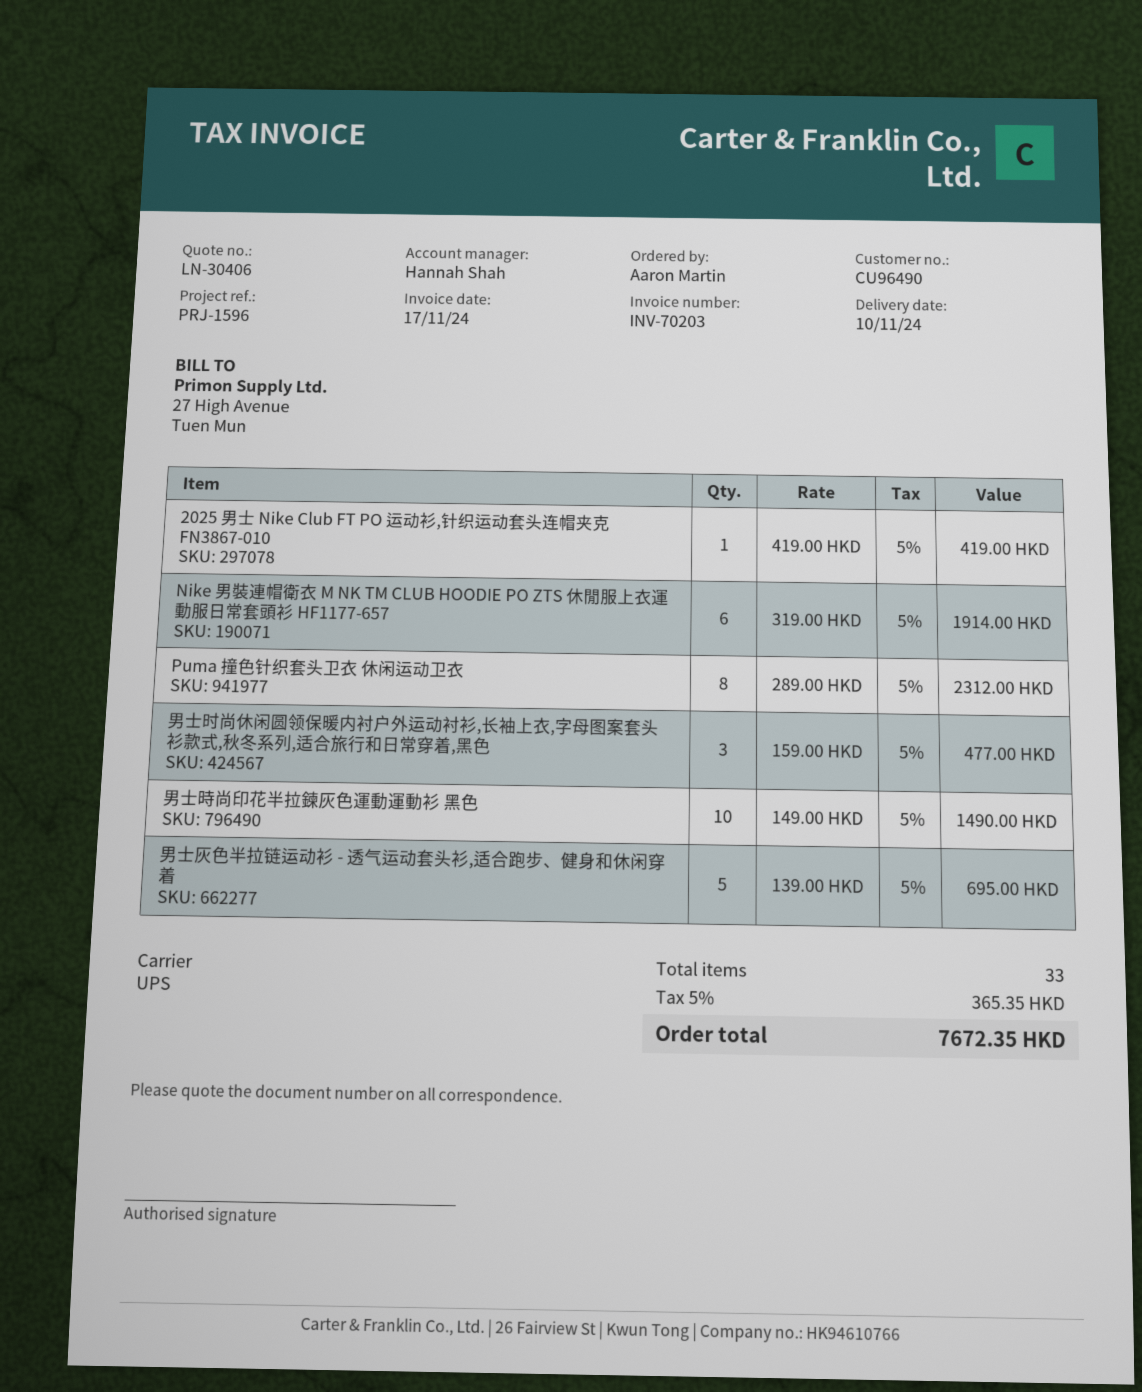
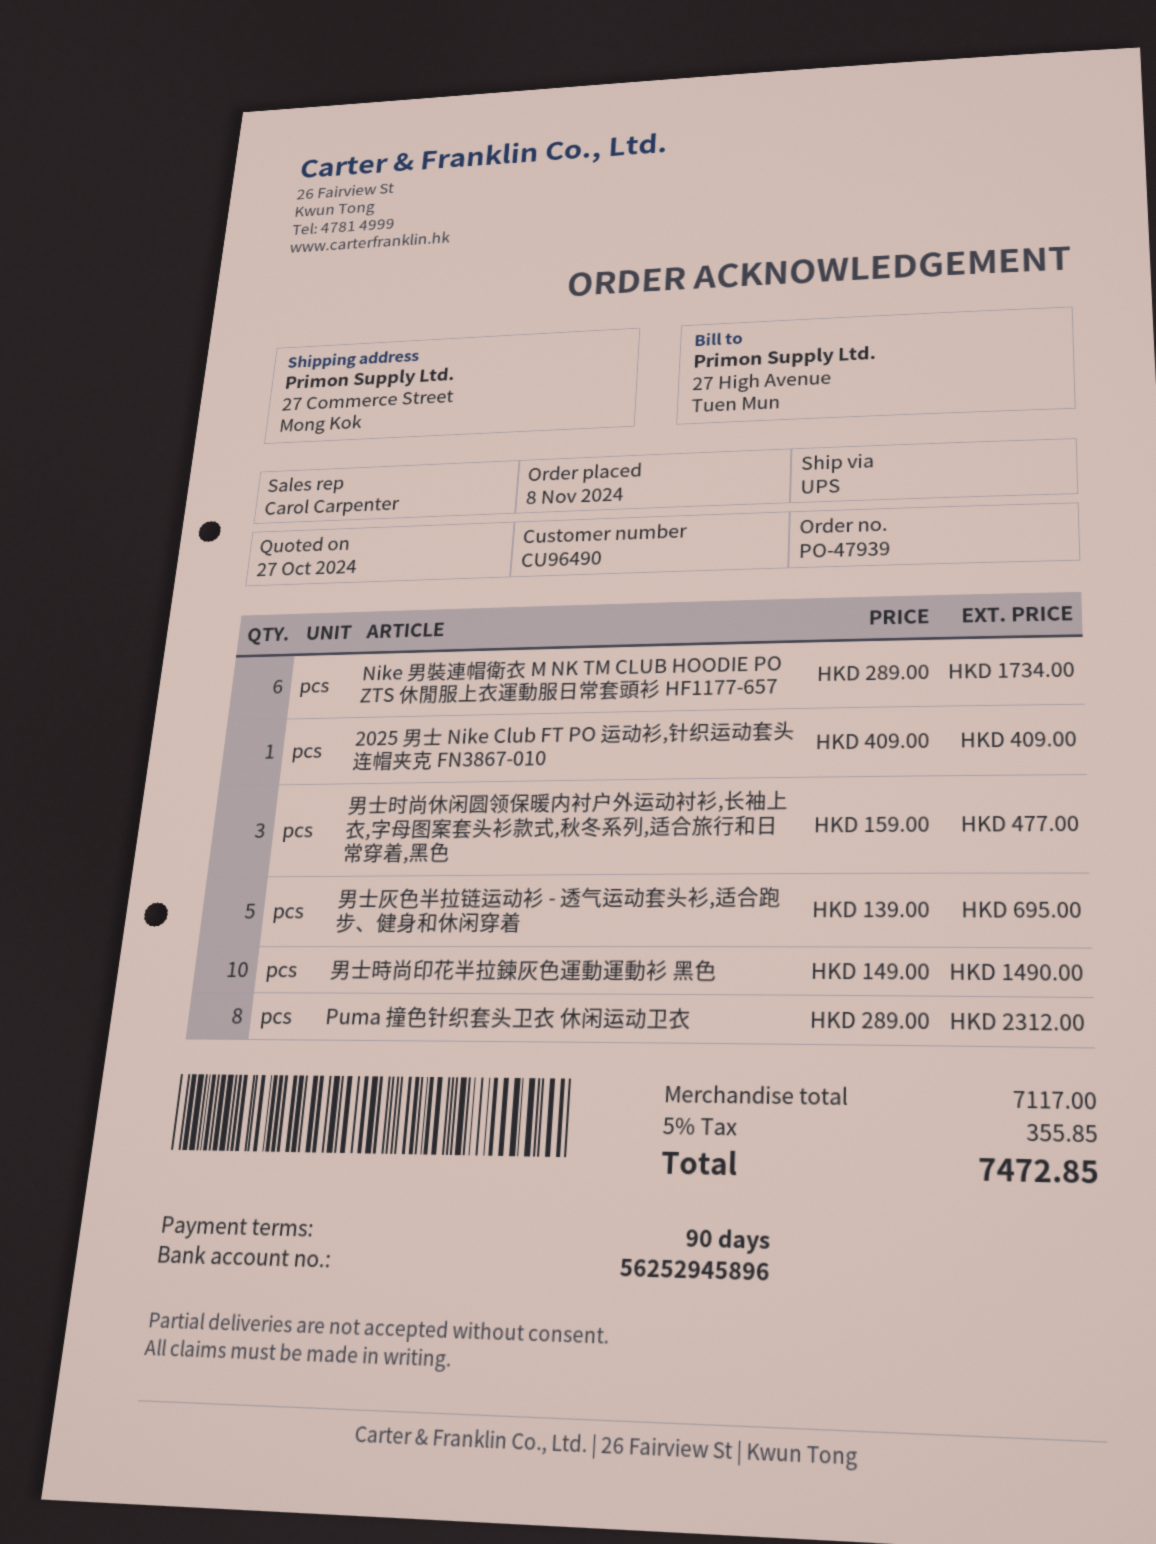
sales rep: Hannah Shah -> Carol Carpenter
2025 男士 Nike Club FT PO 运动衫,针织运动套头连帽夹克 FN3867-010: 1 x 419.00 = 419.00 -> 1 x 409.00 = 409.00
Nike 男裝連帽衛衣 M NK TM CLUB HOODIE PO ZTS 休閒服上衣運動服日常套頭衫 HF1177-657: 6 x 319.00 = 1914.00 -> 6 x 289.00 = 1734.00
tax: 5% = 365.35 -> 5% = 355.85
total: 7672.35 -> 7472.85

